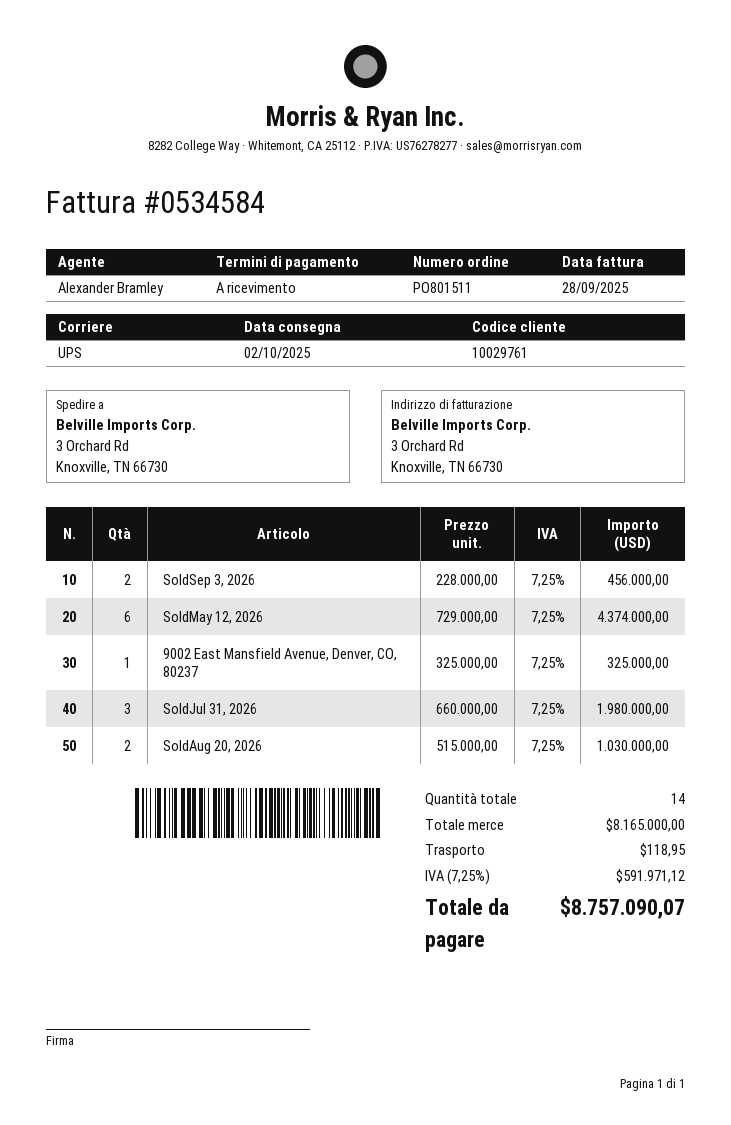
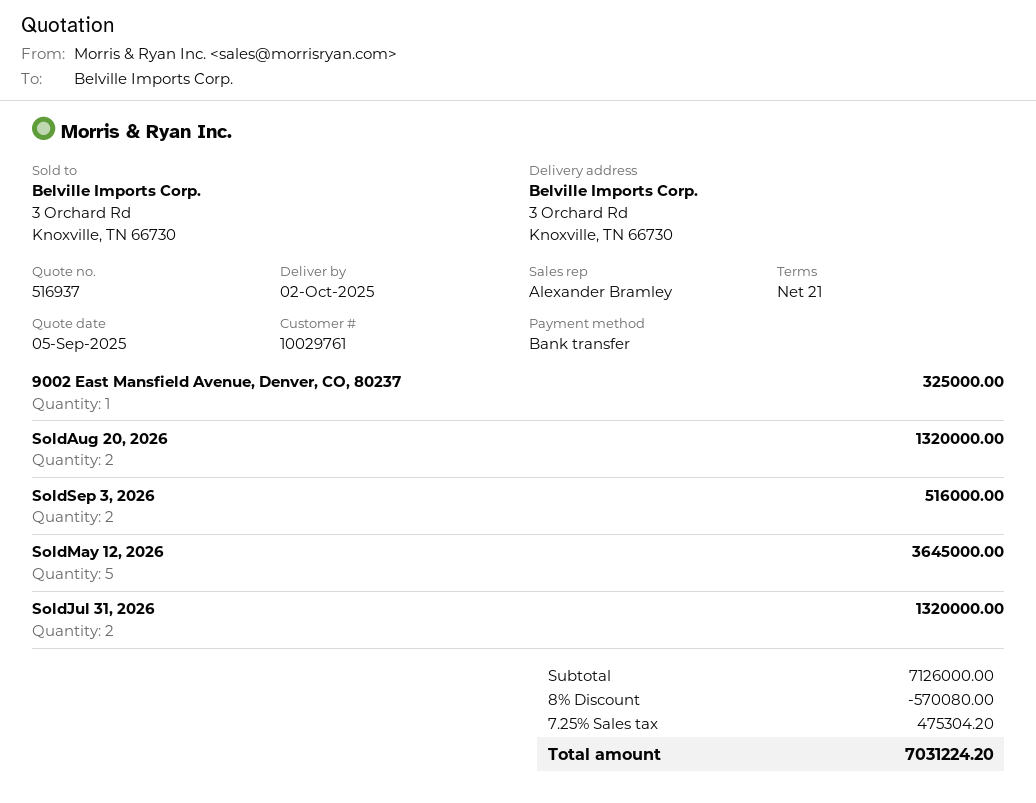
payment terms: on receipt -> 21 days
SoldSep 3, 2026: 2 for 456000.00 -> 2 for 516000.00
SoldMay 12, 2026: 6 for 4374000.00 -> 5 for 3645000.00
SoldJul 31, 2026: 3 for 1980000.00 -> 2 for 1320000.00
SoldAug 20, 2026: 2 for 1030000.00 -> 2 for 1320000.00
subtotal: 8165000.00 -> 7126000.00
discount: none -> 8% = 570080.00
shipping: 118.95 -> none
tax: 7.25% = 591971.12 -> 7.25% = 475304.20
total: 8757090.07 -> 7031224.20

